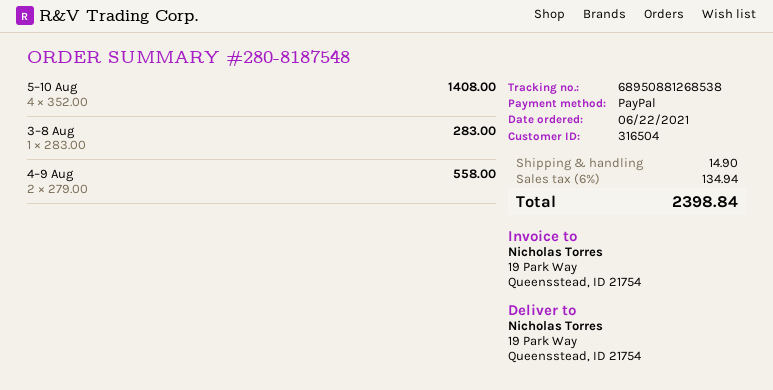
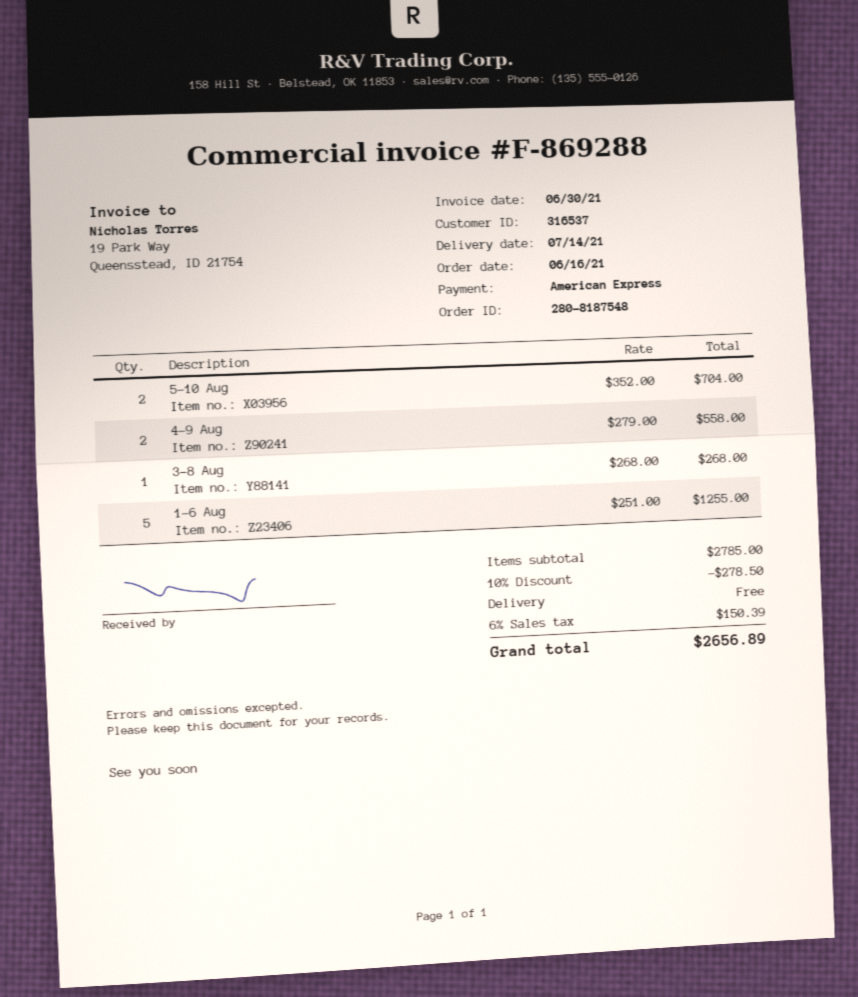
order date: 2021-06-22 -> 2021-06-16
customer number: 316504 -> 316537
payment method: PayPal -> American Express
5–10 Aug: 4 x 352.00 = 1408.00 -> 2 x 352.00 = 704.00
3–8 Aug: 1 x 283.00 = 283.00 -> 1 x 268.00 = 268.00
1–6 Aug: none -> 5 x 251.00 = 1255.00
discount: none -> 10% = 278.50
shipping: 14.90 -> 0.00
tax: 6% = 134.94 -> 6% = 150.39
total: 2398.84 -> 2656.89

